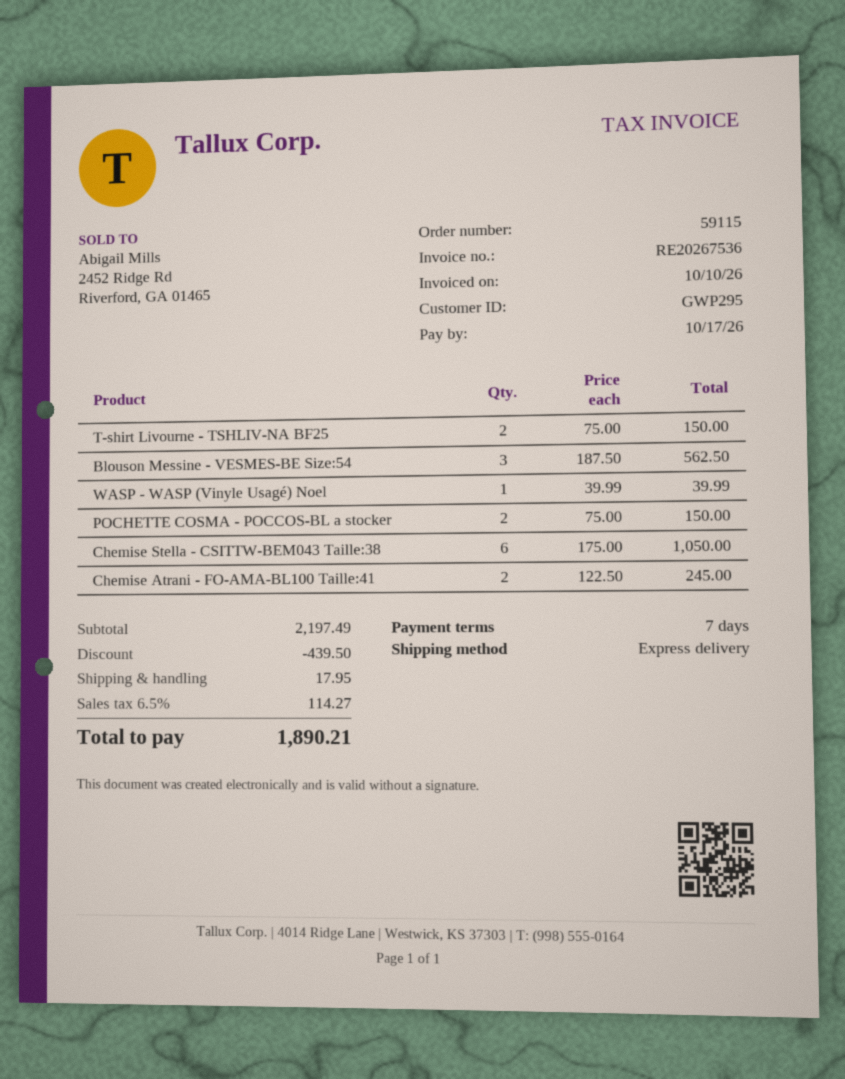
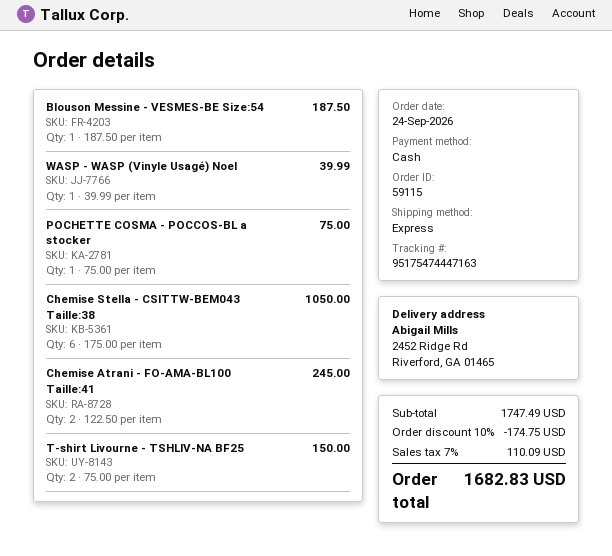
Blouson Messine - VESMES-BE Size:54: 3 x 187.50 = 562.50 -> 1 x 187.50 = 187.50
POCHETTE COSMA - POCCOS-BL a stocker: 2 x 75.00 = 150.00 -> 1 x 75.00 = 75.00
subtotal: 2197.49 -> 1747.49
discount: 439.50 -> 174.75
shipping: 17.95 -> none
tax: 6.5% = 114.27 -> 7% = 110.09
total: 1890.21 -> 1682.83

